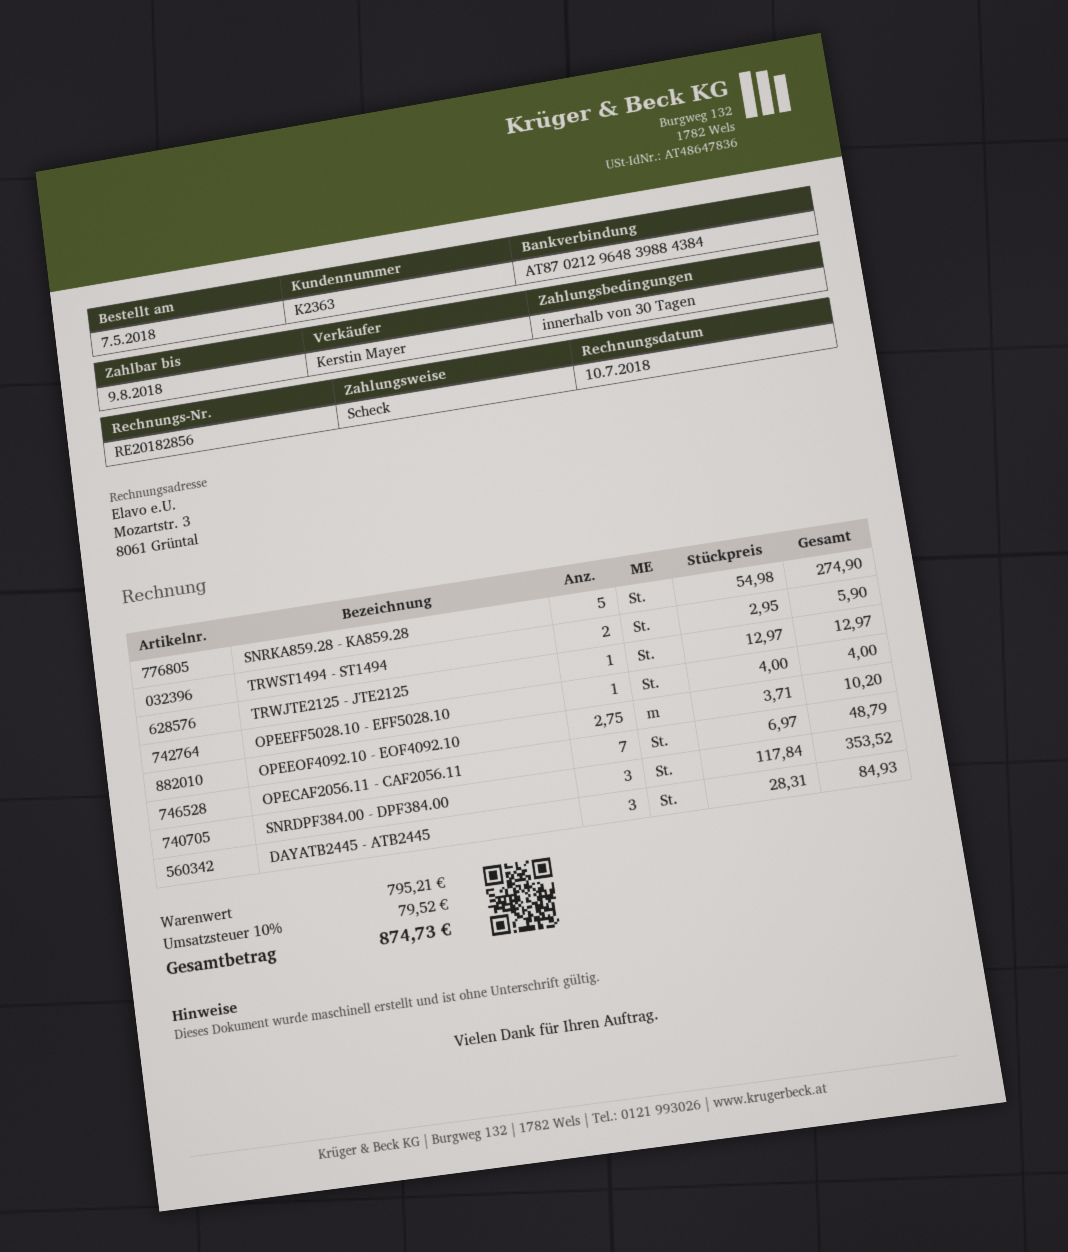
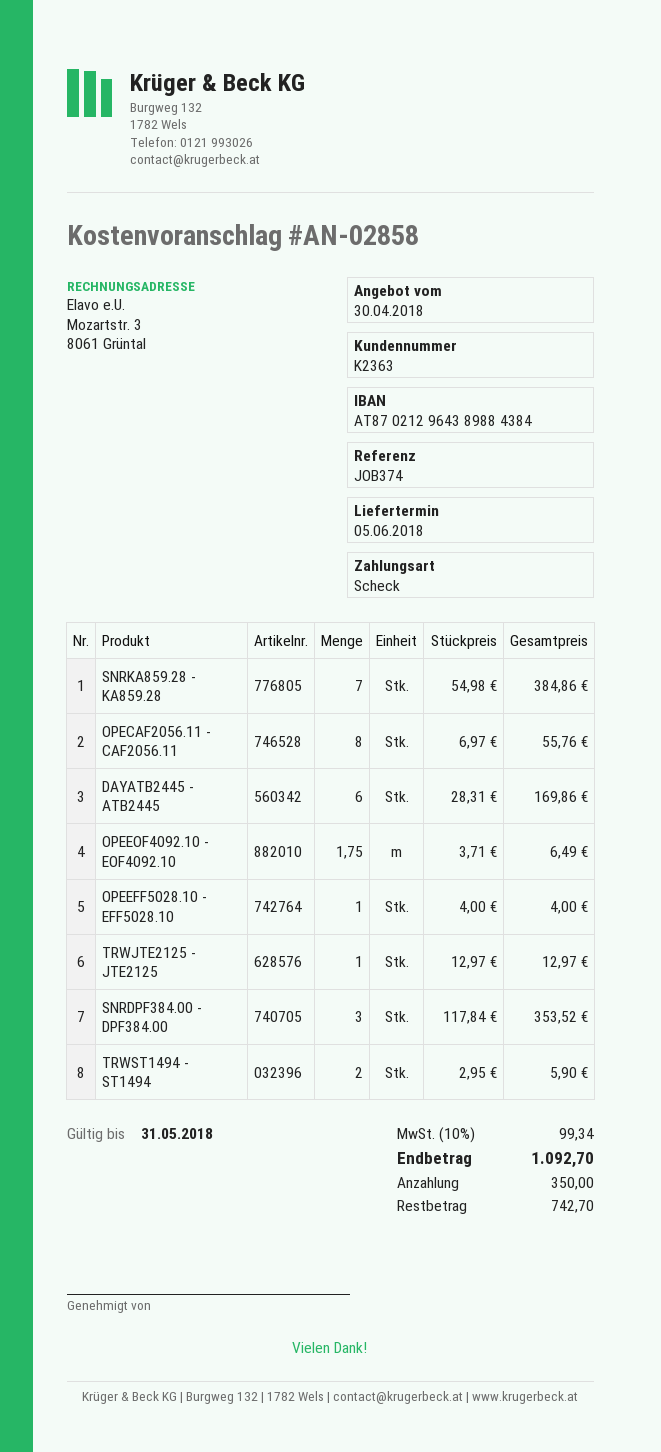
bank account: AT870212964839884384 -> AT870212964389884384
SNRKA859.28 - KA859.28: 5 x 54.98 = 274.90 -> 7 x 54.98 = 384.86
OPEEOF4092.10 - EOF4092.10: 2.75 x 3.71 = 10.20 -> 1.75 x 3.71 = 6.49
OPECAF2056.11 - CAF2056.11: 7 x 6.97 = 48.79 -> 8 x 6.97 = 55.76
DAYATB2445 - ATB2445: 3 x 28.31 = 84.93 -> 6 x 28.31 = 169.86
tax: 10% = 79.52 -> 10% = 99.34
total: 874.73 -> 1092.70

